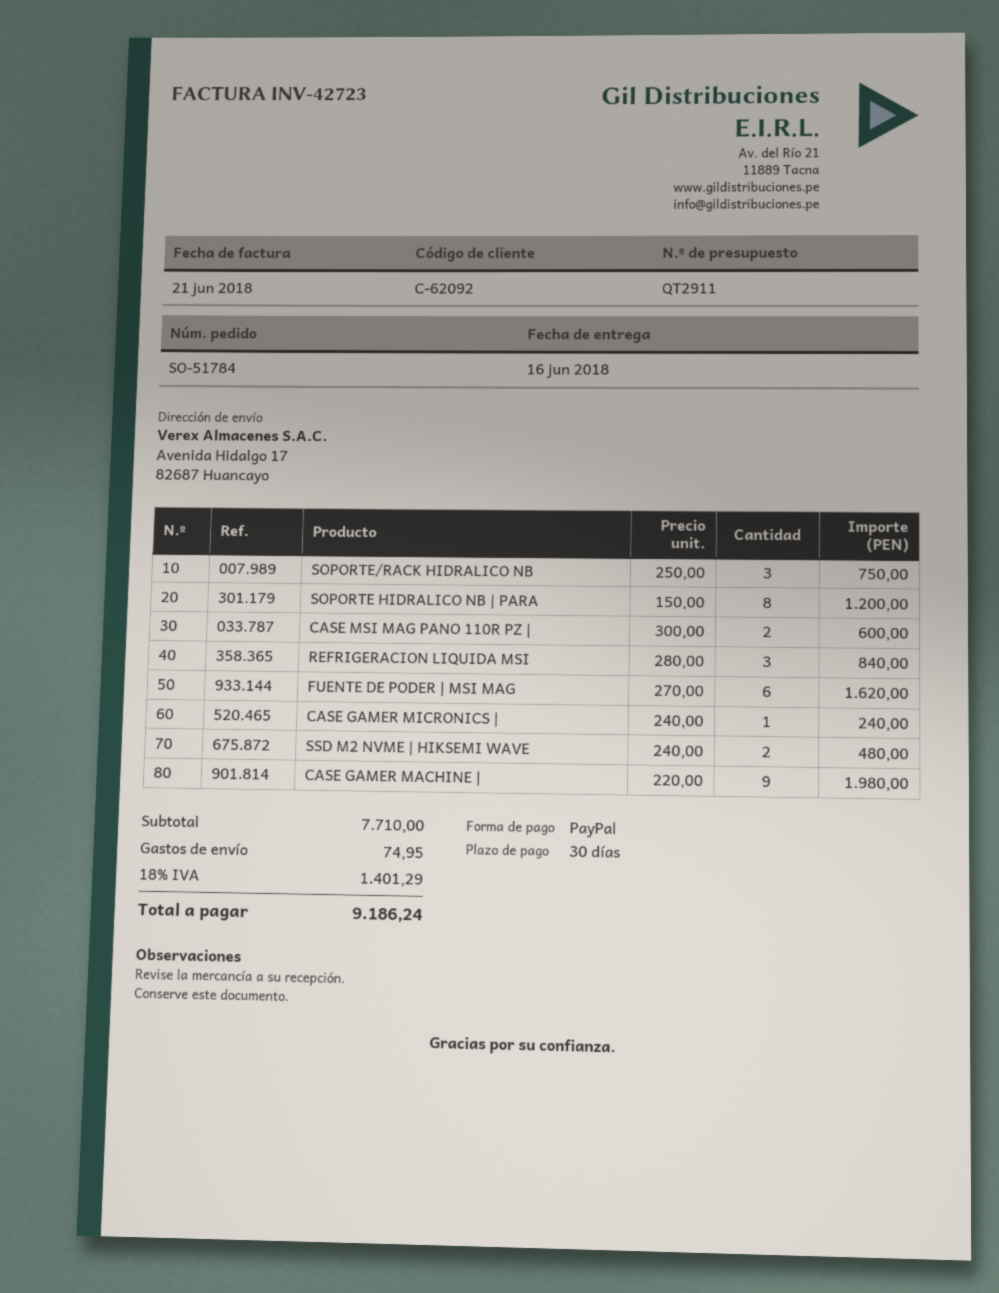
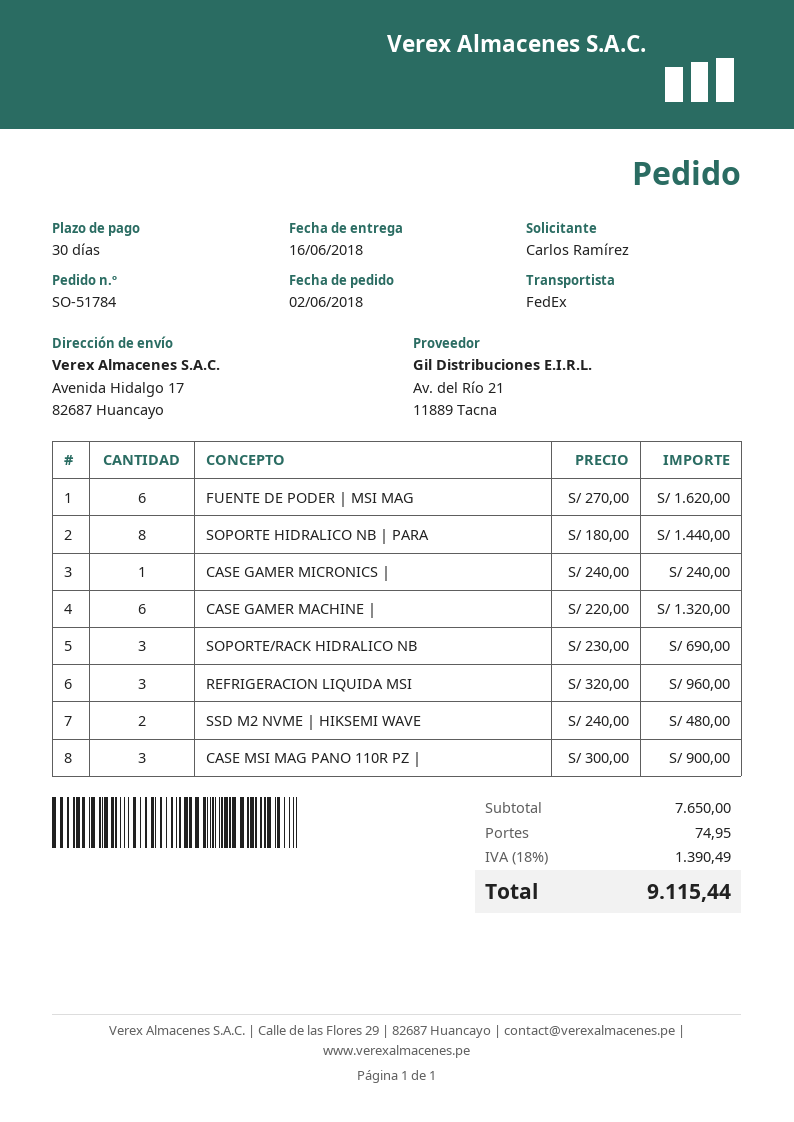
SOPORTE/RACK HIDRALICO NB: 3 x 250.00 = 750.00 -> 3 x 230.00 = 690.00
SOPORTE HIDRALICO NB | PARA: 8 x 150.00 = 1200.00 -> 8 x 180.00 = 1440.00
CASE MSI MAG PANO 110R PZ |: 2 x 300.00 = 600.00 -> 3 x 300.00 = 900.00
REFRIGERACION LIQUIDA MSI: 3 x 280.00 = 840.00 -> 3 x 320.00 = 960.00
CASE GAMER MACHINE |: 9 x 220.00 = 1980.00 -> 6 x 220.00 = 1320.00
subtotal: 7710.00 -> 7650.00
tax: 18% = 1401.29 -> 18% = 1390.49
total: 9186.24 -> 9115.44

